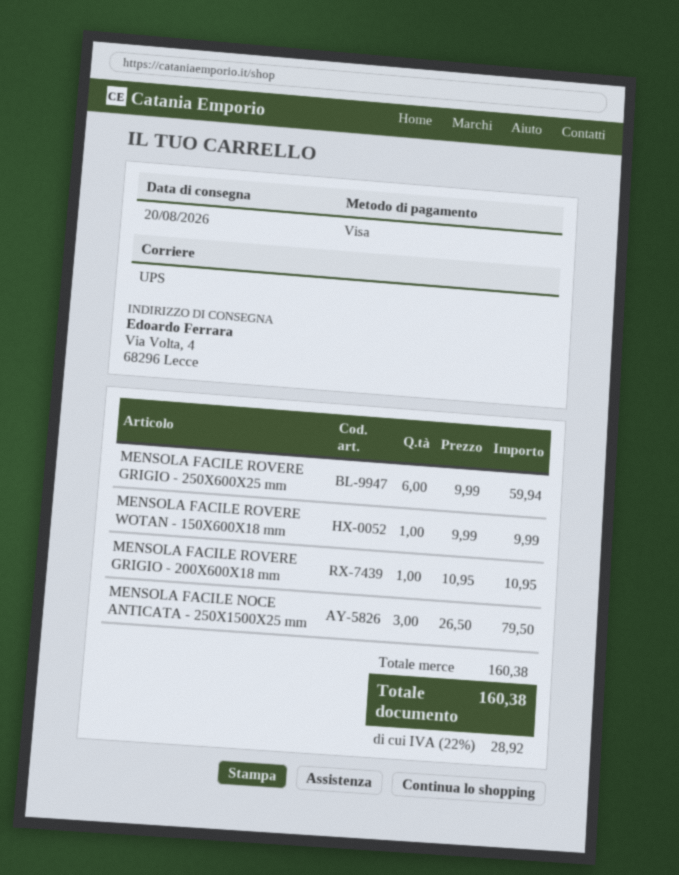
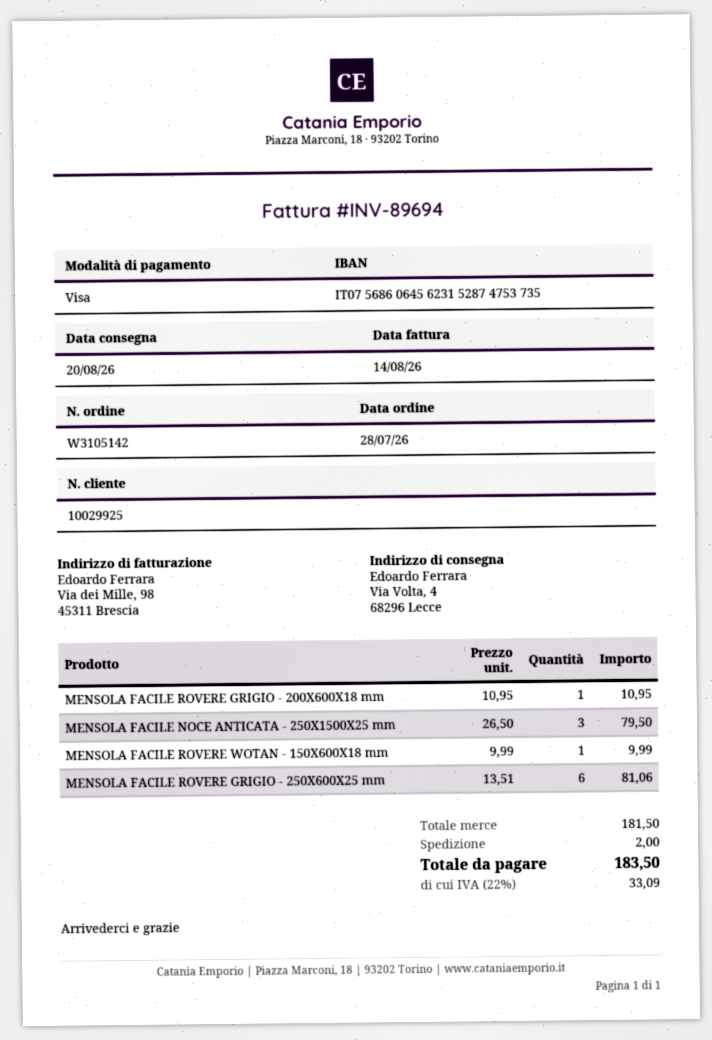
MENSOLA FACILE ROVERE GRIGIO - 250X600X25 mm: 6 x 9.99 = 59.94 -> 6 x 13.51 = 81.06
subtotal: 160.38 -> 181.50
shipping: none -> 2.00
tax: 22% = 28.92 -> 22% = 33.09
total: 160.38 -> 183.50

